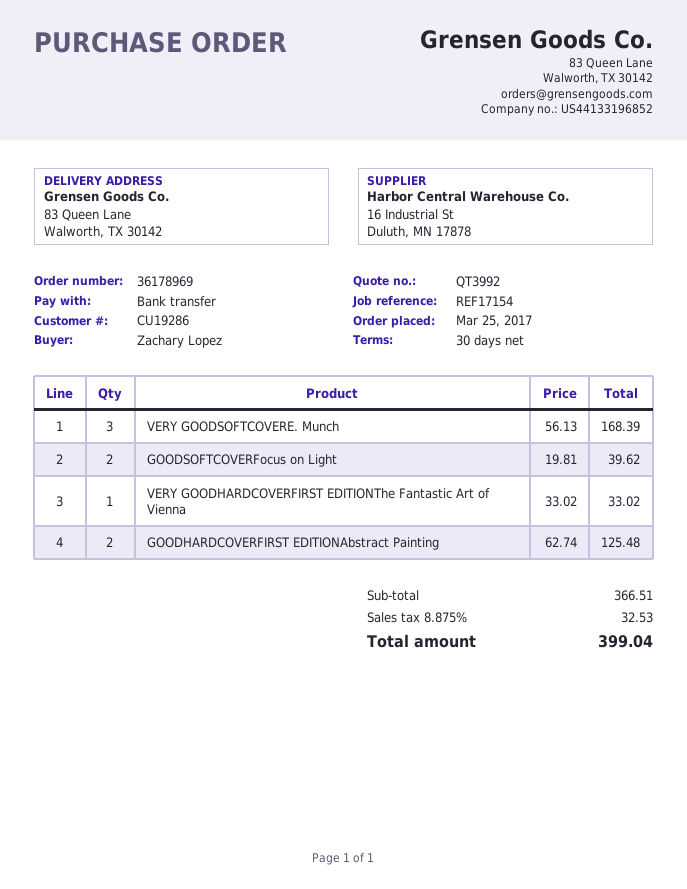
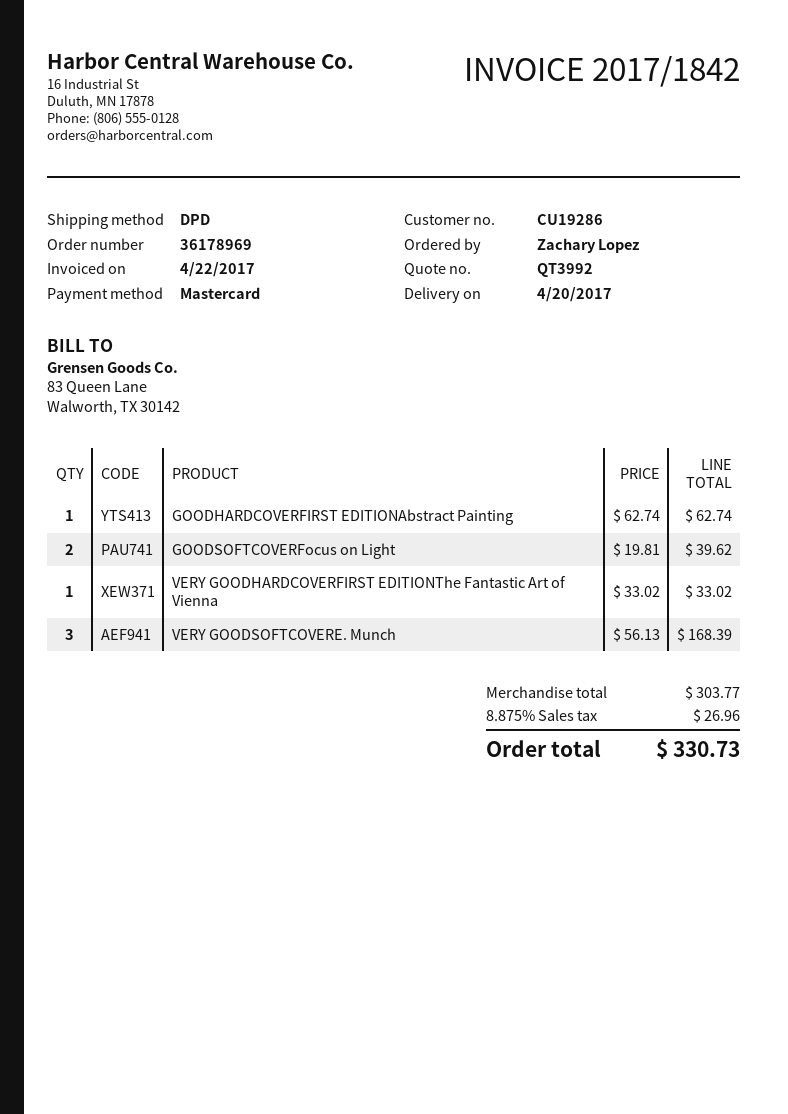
payment method: bank transfer -> Mastercard
GOODHARDCOVERFIRST EDITIONAbstract Painting: 2 x 62.74 = 125.48 -> 1 x 62.74 = 62.74
subtotal: 366.51 -> 303.77
tax: 8.875% = 32.53 -> 8.875% = 26.96
total: 399.04 -> 330.73

